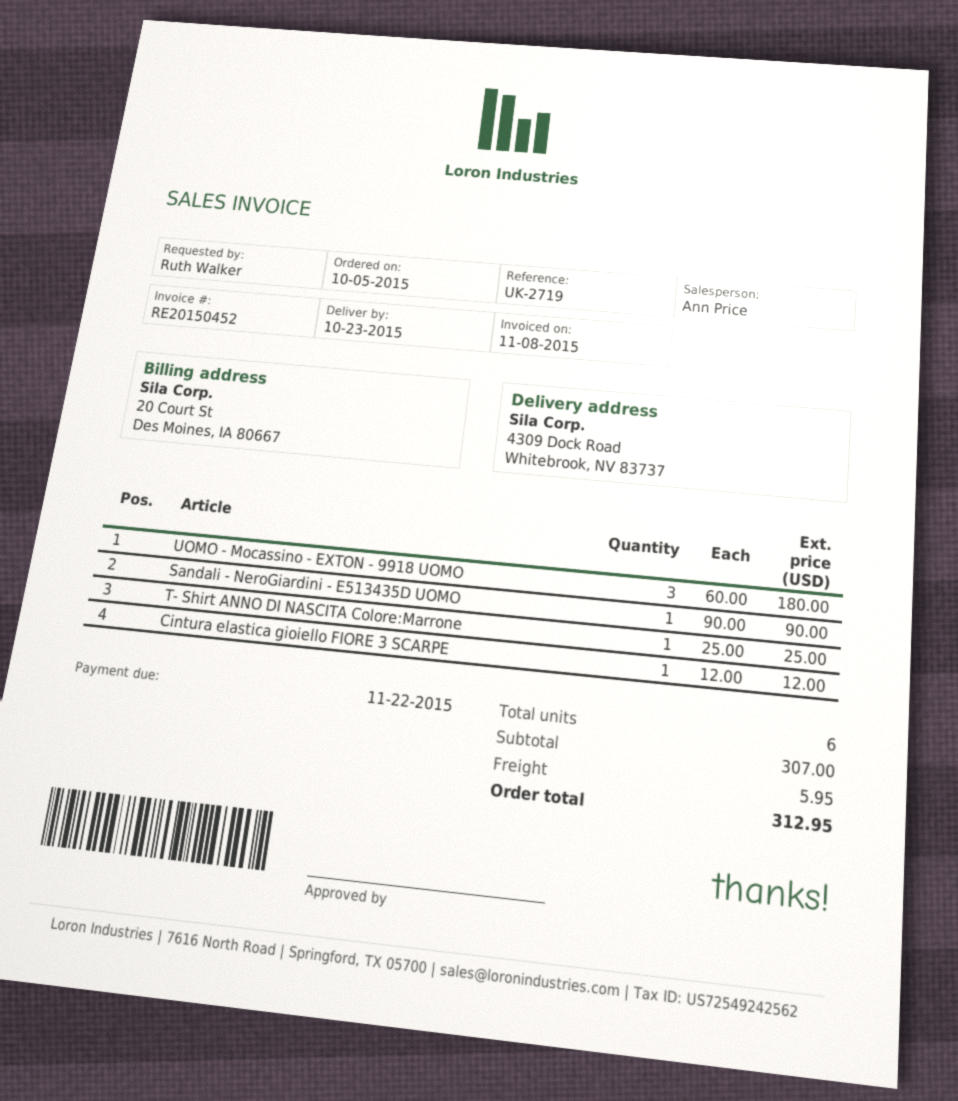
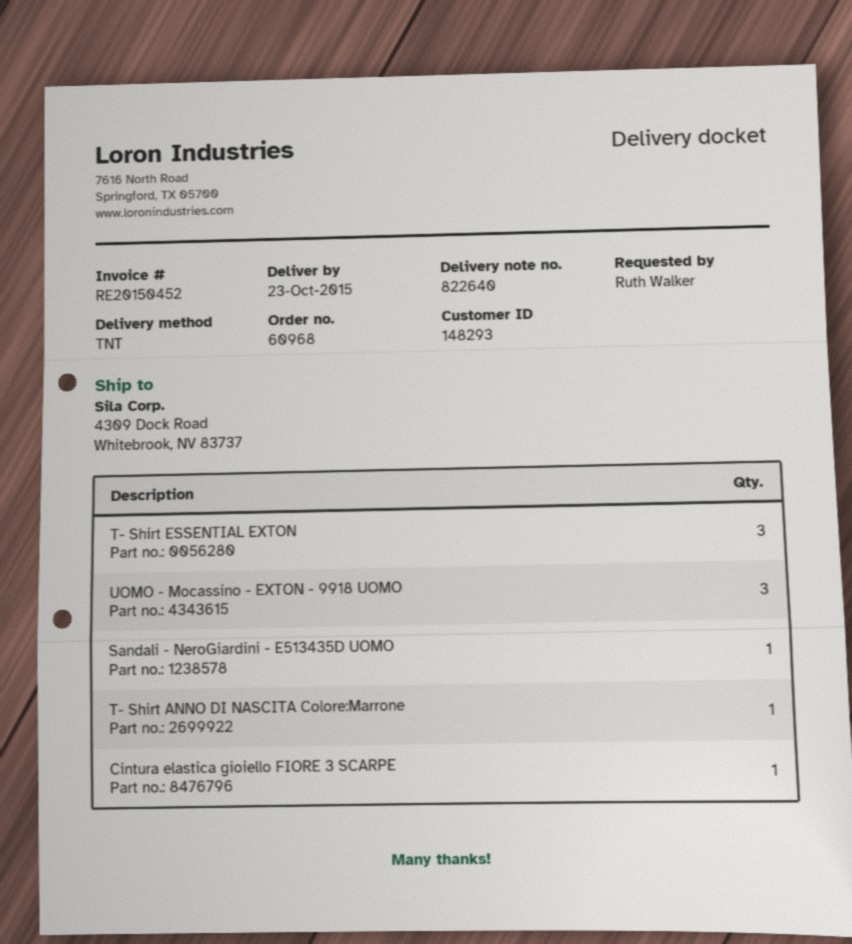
T- Shirt ESSENTIAL EXTON: none -> 3

